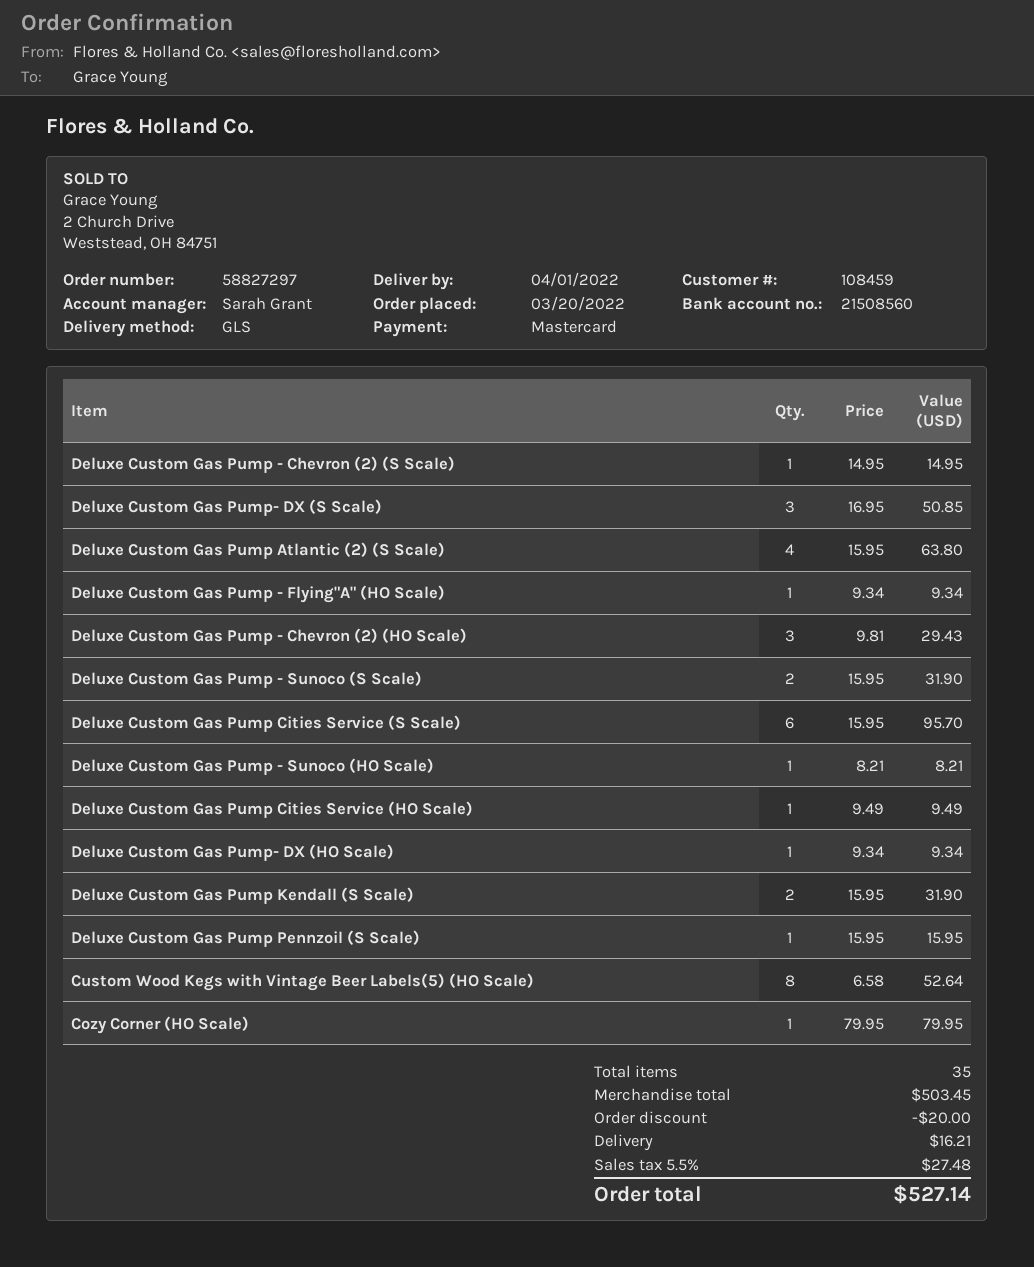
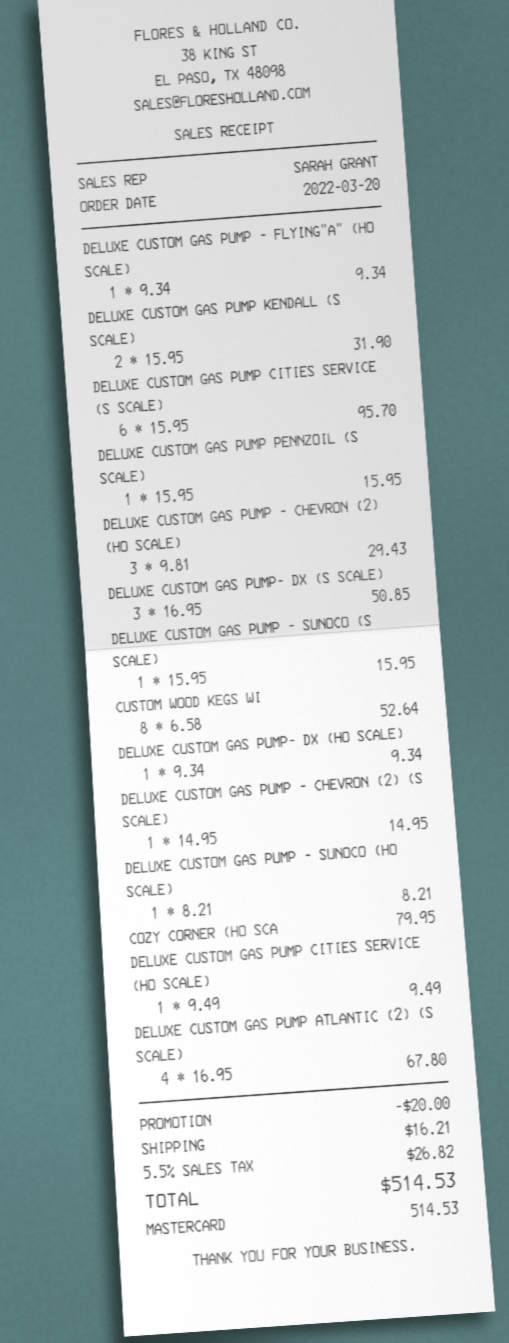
Deluxe Custom Gas Pump Atlantic (2) (S Scale): 4 x 15.95 = 63.80 -> 4 x 16.95 = 67.80
Deluxe Custom Gas Pump - Sunoco (S Scale): 2 x 15.95 = 31.90 -> 1 x 15.95 = 15.95
tax: 5.5% = 27.48 -> 5.5% = 26.82
total: 527.14 -> 514.53

